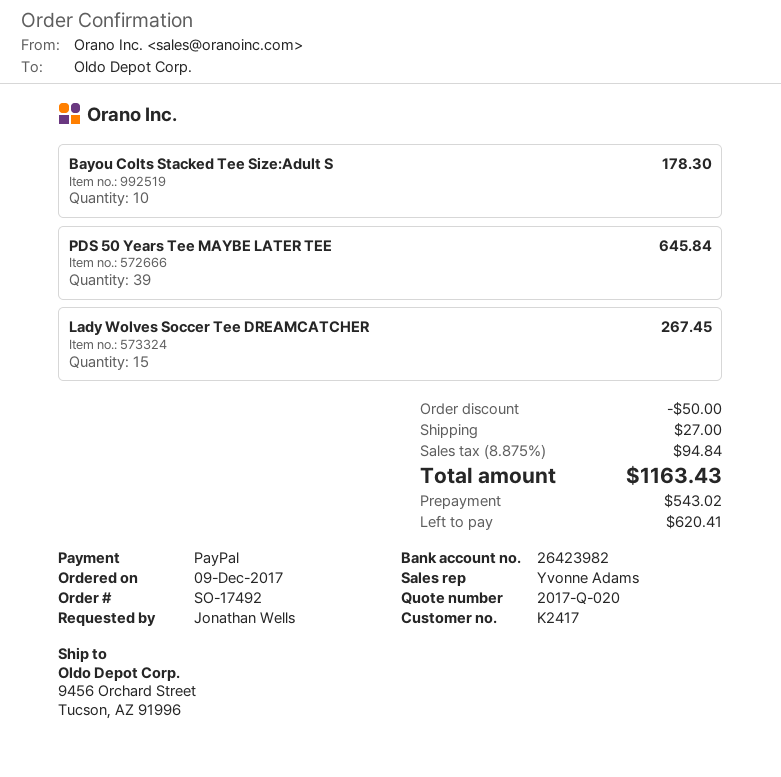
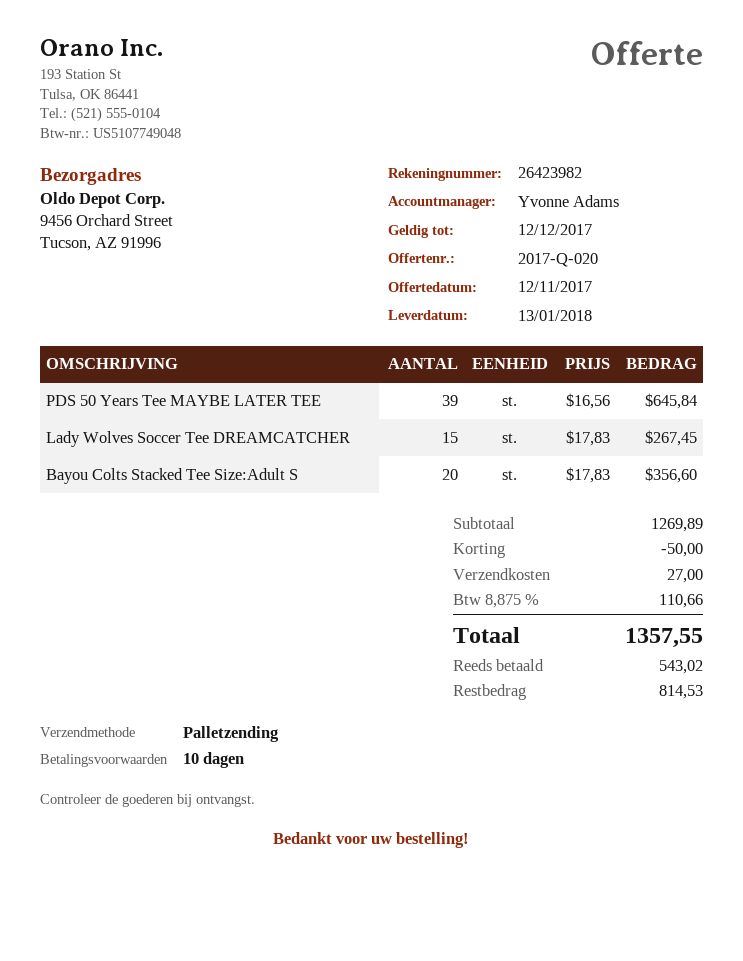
Bayou Colts Stacked Tee Size:Adult S: 10 for 178.30 -> 20 for 356.60
tax: 8.875% = 94.84 -> 8.875% = 110.66
total: 1163.43 -> 1357.55
balance: 620.41 -> 814.53

